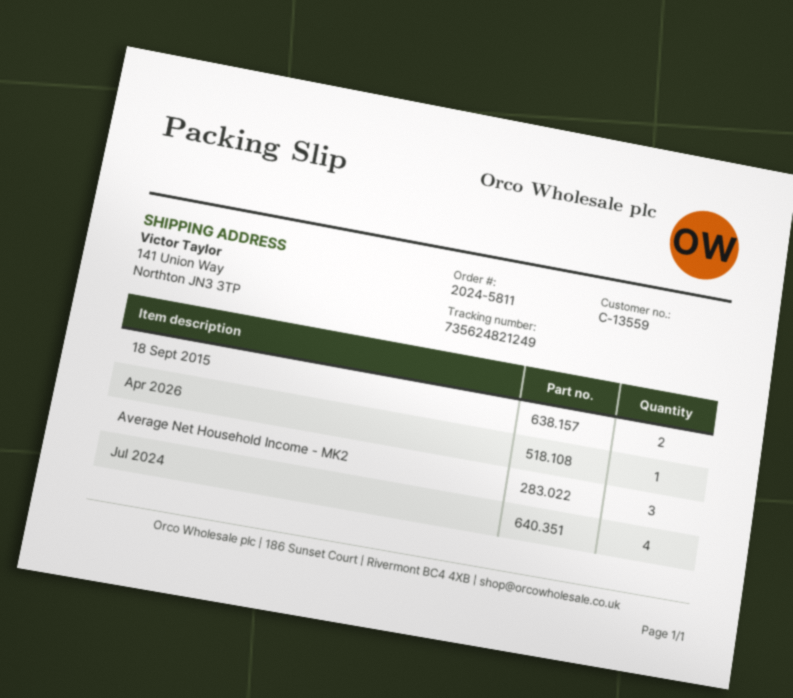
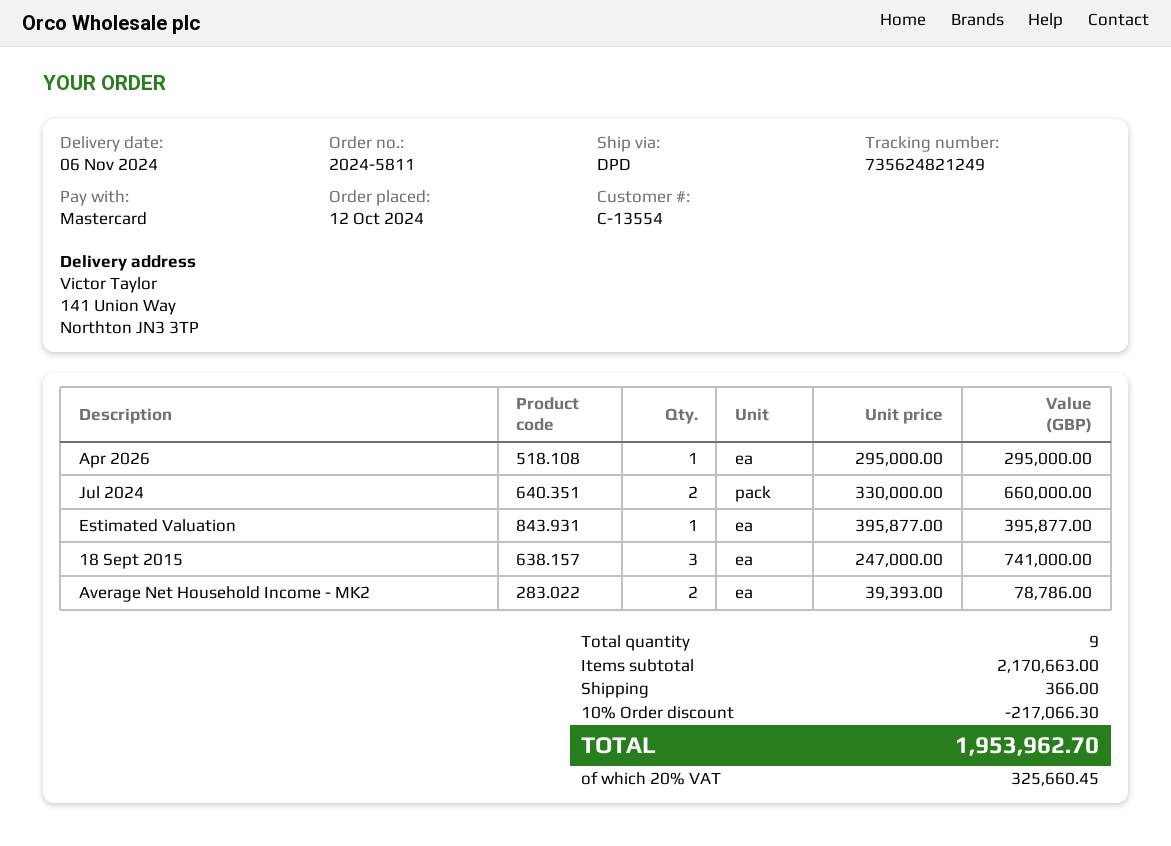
customer number: C-13559 -> C-13554
18 Sept 2015: 2 -> 3
Average Net Household Income - MK2: 3 -> 2
Jul 2024: 4 -> 2
Estimated Valuation: none -> 1

